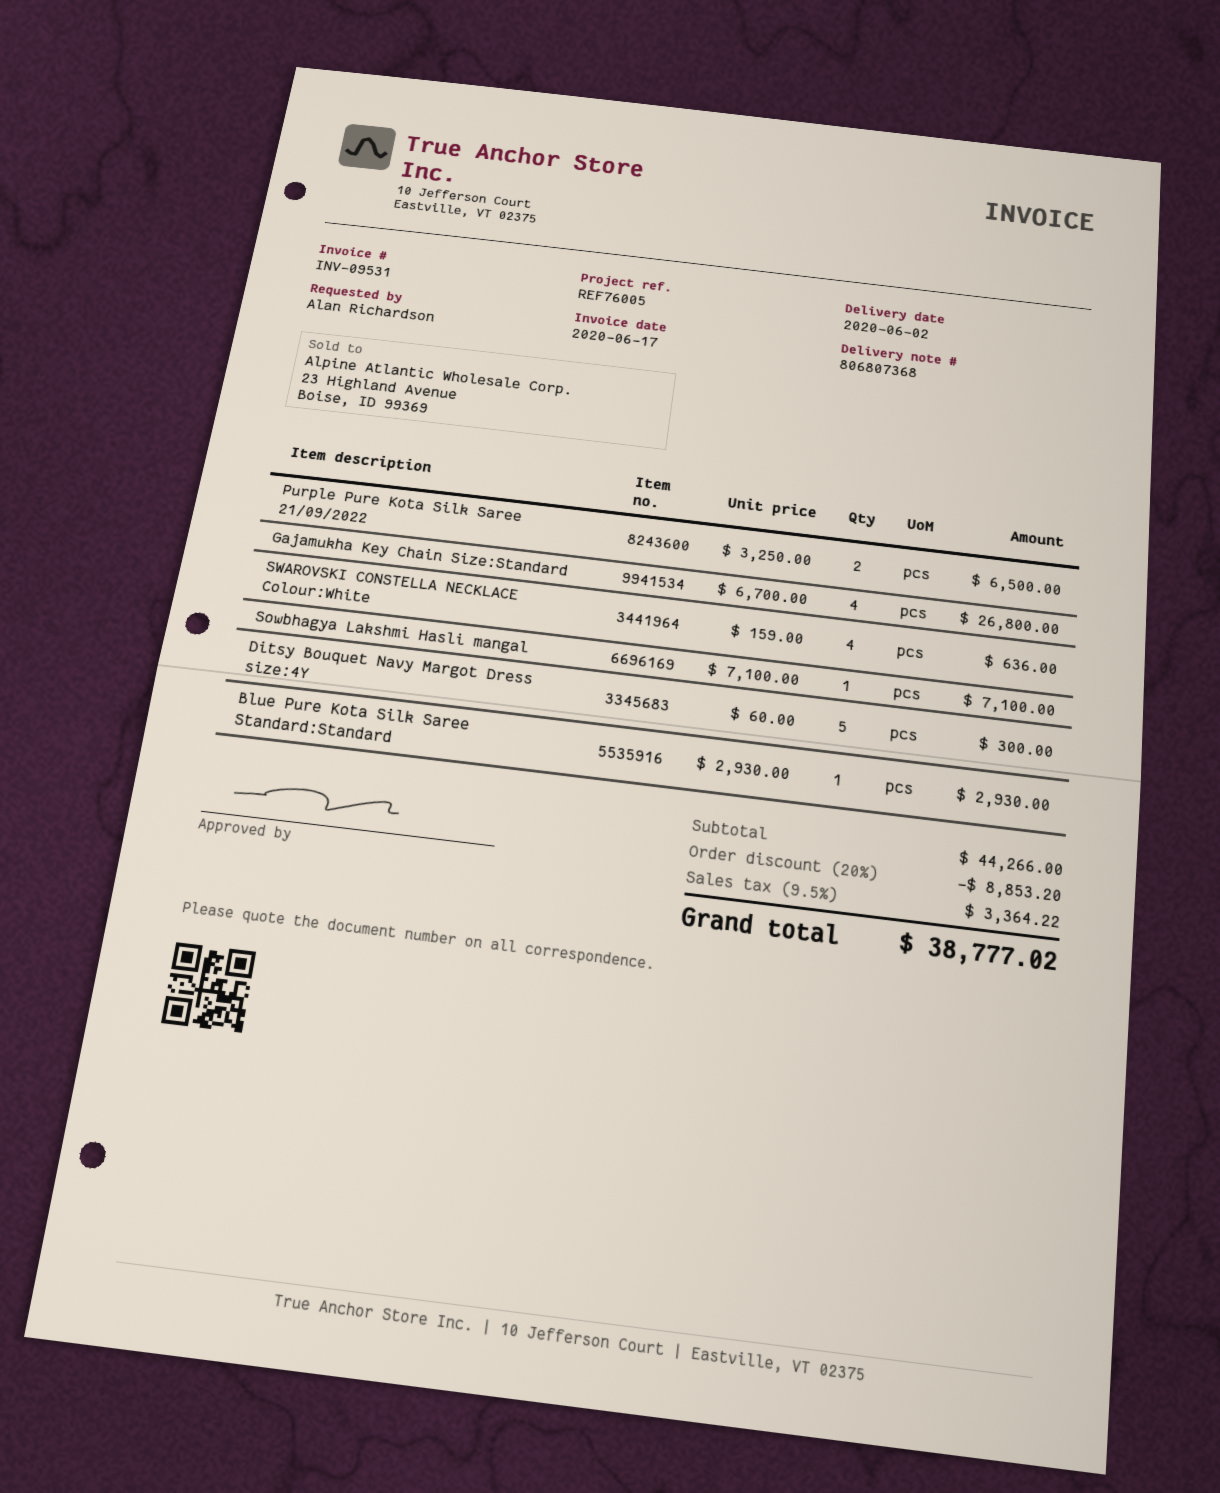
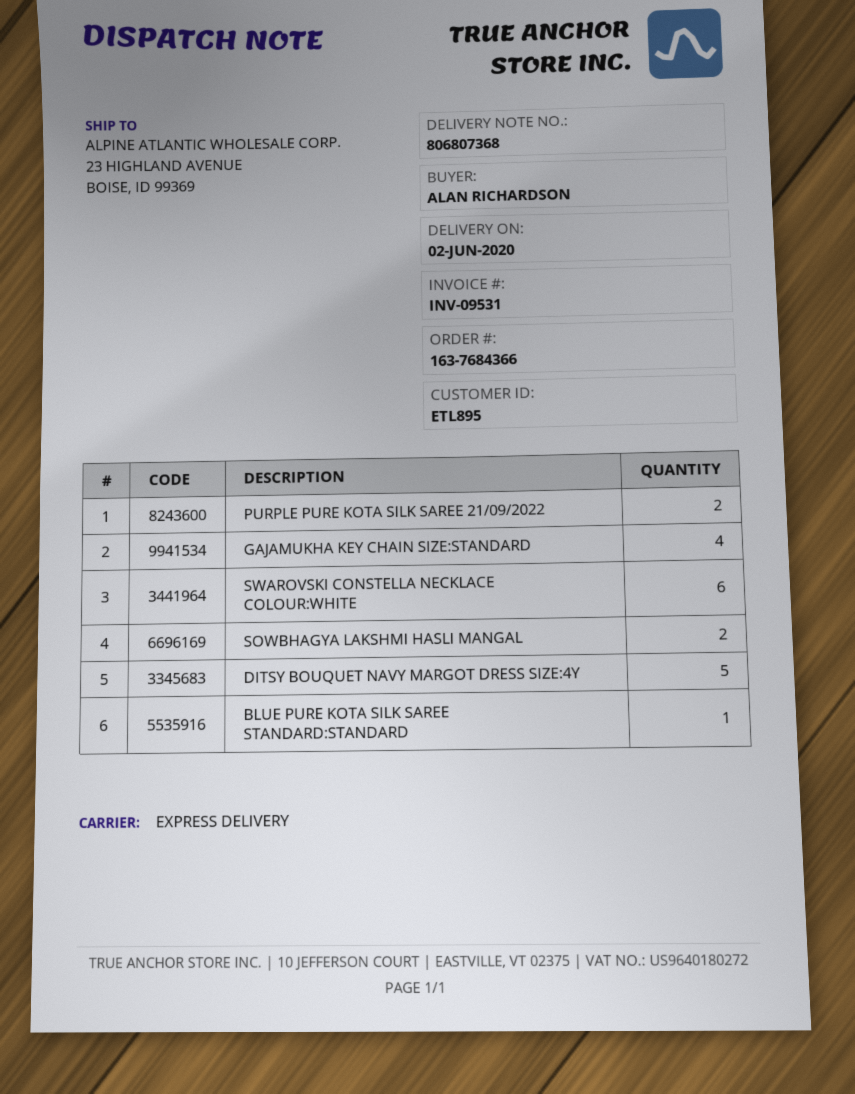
SWAROVSKI CONSTELLA NECKLACE Colour:White: 4 -> 6
Sowbhagya Lakshmi Hasli mangal: 1 -> 2

